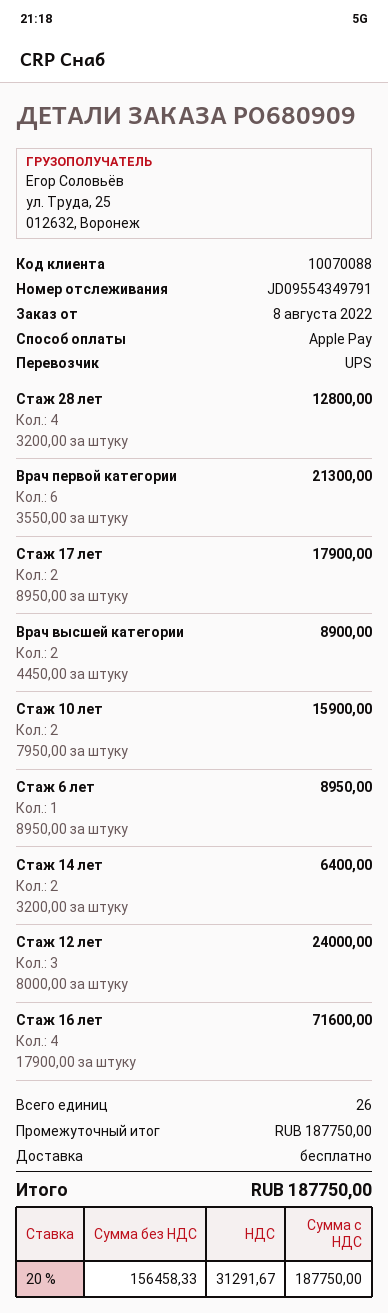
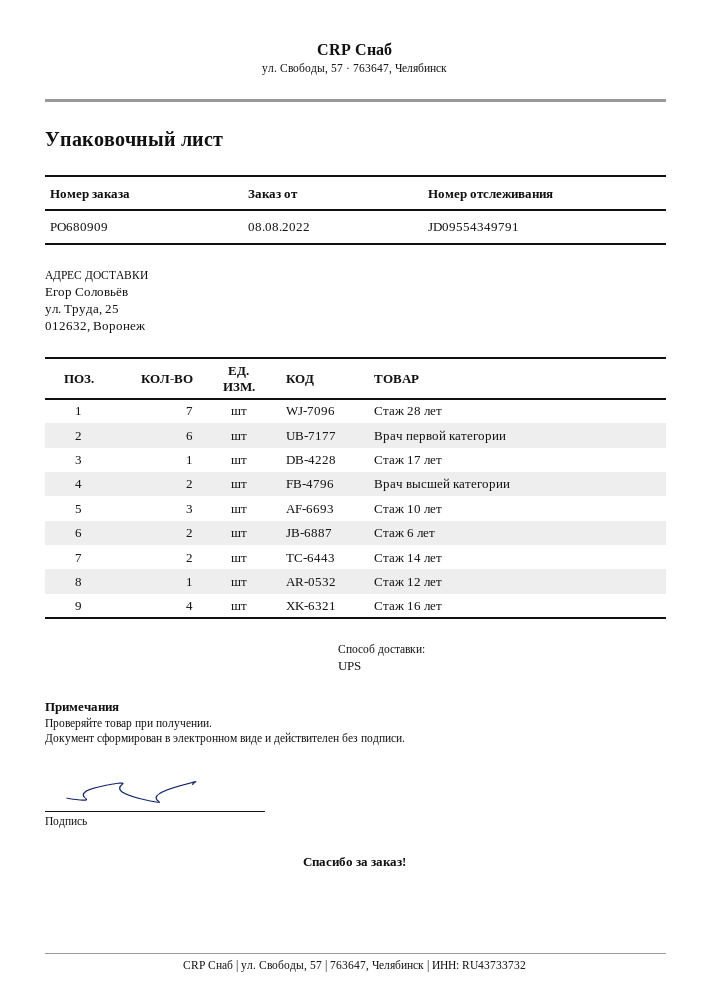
Стаж 28 лет: 4 -> 7
Стаж 17 лет: 2 -> 1
Стаж 10 лет: 2 -> 3
Стаж 6 лет: 1 -> 2
Стаж 12 лет: 3 -> 1

